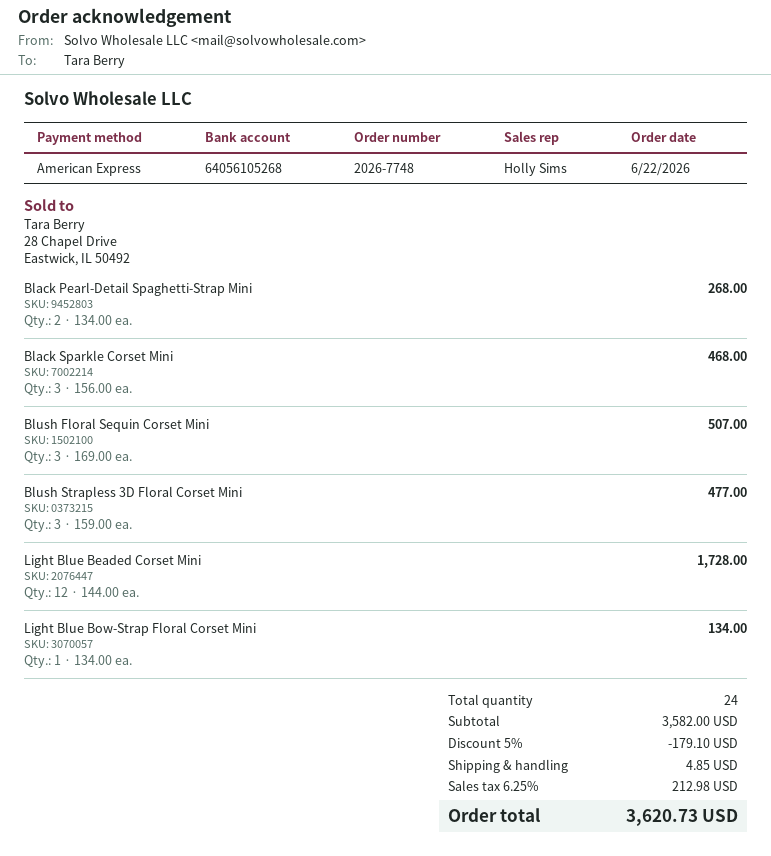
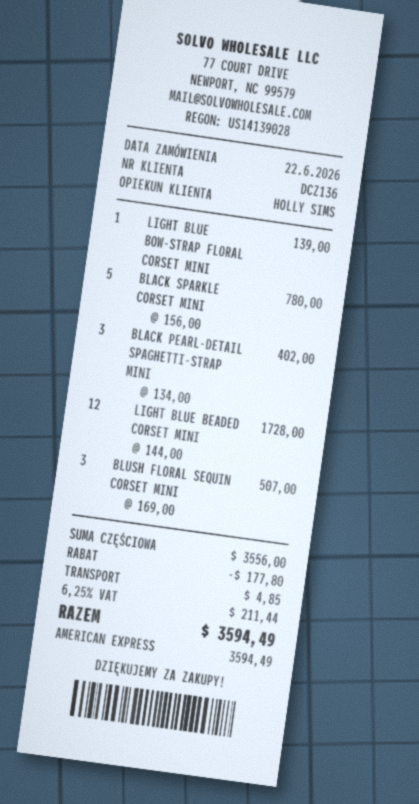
Black Pearl-Detail Spaghetti-Strap Mini: 2 x 134.00 = 268.00 -> 3 x 134.00 = 402.00
Black Sparkle Corset Mini: 3 x 156.00 = 468.00 -> 5 x 156.00 = 780.00
Blush Strapless 3D Floral Corset Mini: 3 x 159.00 = 477.00 -> none
Light Blue Bow-Strap Floral Corset Mini: 1 x 134.00 = 134.00 -> 1 x 139.00 = 139.00
subtotal: 3582.00 -> 3556.00
discount: 179.10 -> 177.80
tax: 6.25% = 212.98 -> 6.25% = 211.44
total: 3620.73 -> 3594.49

